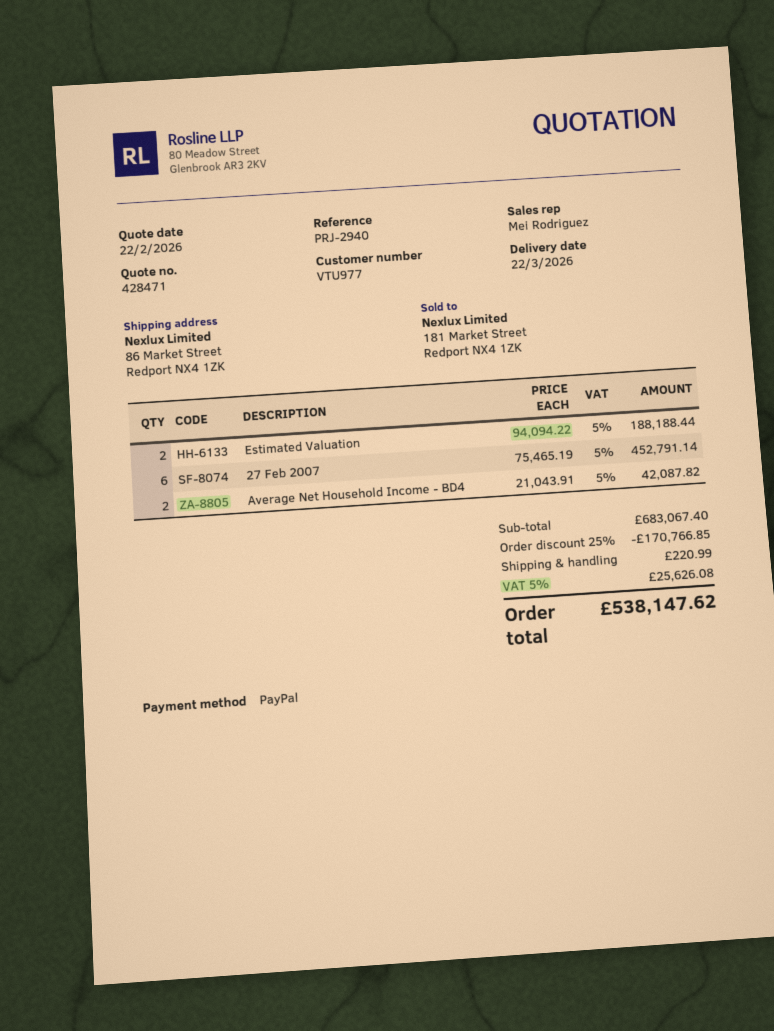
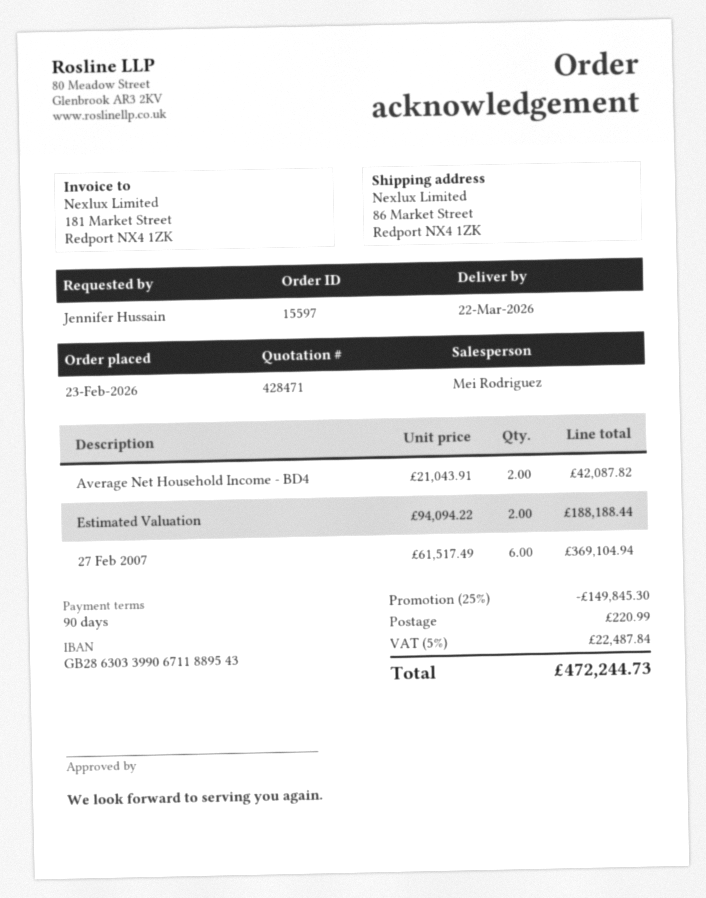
27 Feb 2007: 6 x 75465.19 = 452791.14 -> 6 x 61517.49 = 369104.94
discount: 25% = 170766.85 -> 25% = 149845.30
tax: 5% = 25626.08 -> 5% = 22487.84
total: 538147.62 -> 472244.73

